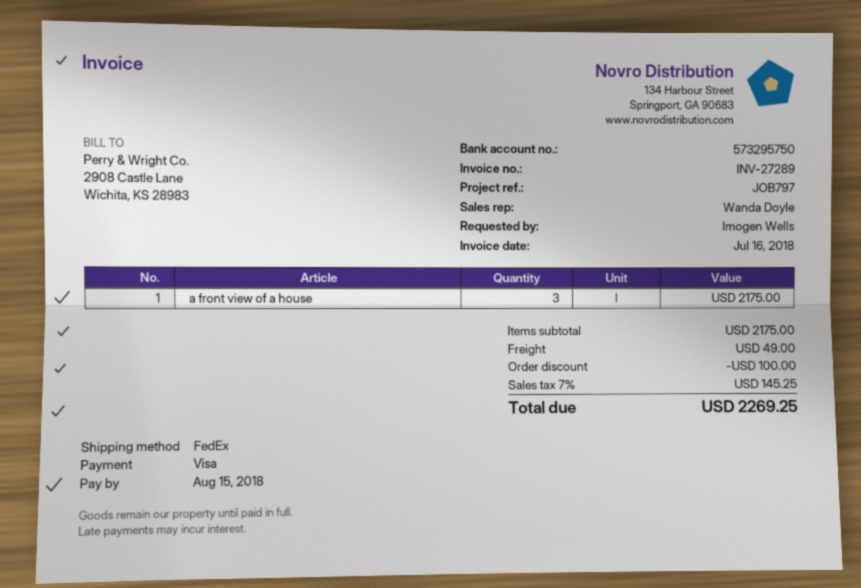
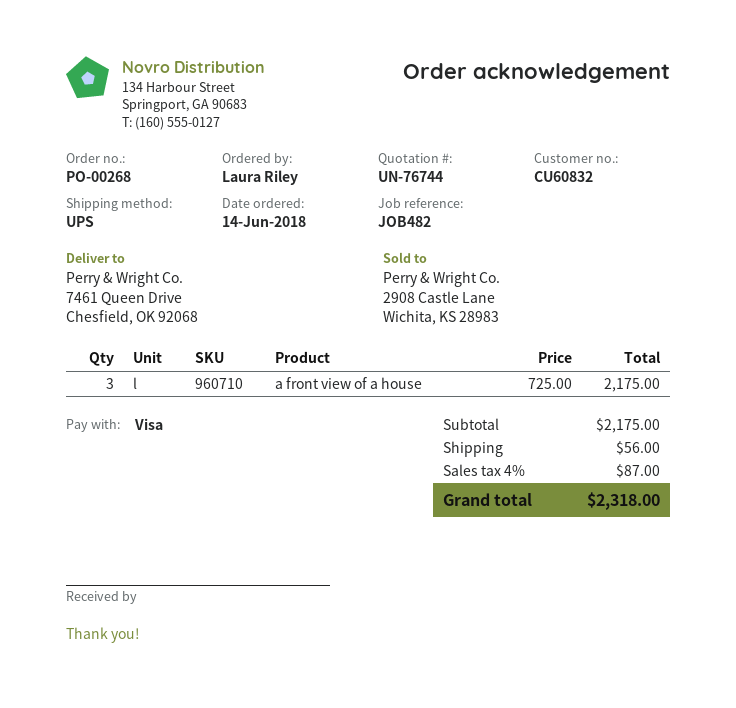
reference: JOB797 -> JOB482
ordered by: Imogen Wells -> Laura Riley
shipping method: FedEx -> UPS
discount: 100.00 -> none
shipping: 49.00 -> 56.00
tax: 7% = 145.25 -> 4% = 87.00
total: 2269.25 -> 2318.00

